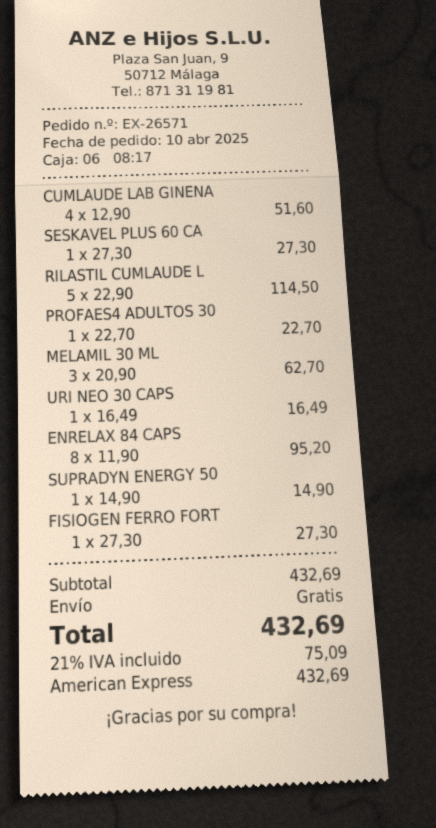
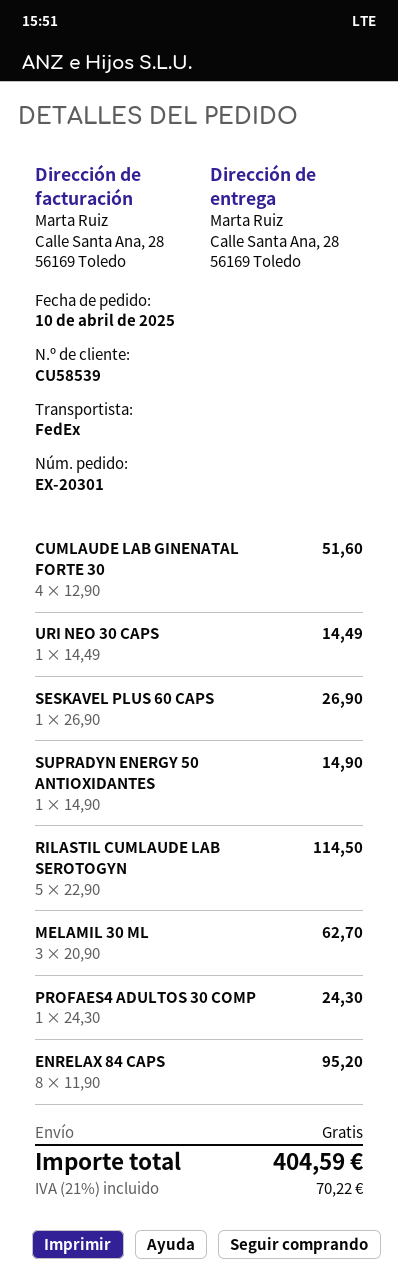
order number: EX-26571 -> EX-20301
SESKAVEL PLUS 60 CA: 1 x 27.30 = 27.30 -> 1 x 26.90 = 26.90
PROFAES4 ADULTOS 30: 1 x 22.70 = 22.70 -> 1 x 24.30 = 24.30
URI NEO 30 CAPS: 1 x 16.49 = 16.49 -> 1 x 14.49 = 14.49
FISIOGEN FERRO FORT: 1 x 27.30 = 27.30 -> none
tax: 21% = 75.09 -> 21% = 70.22
total: 432.69 -> 404.59

